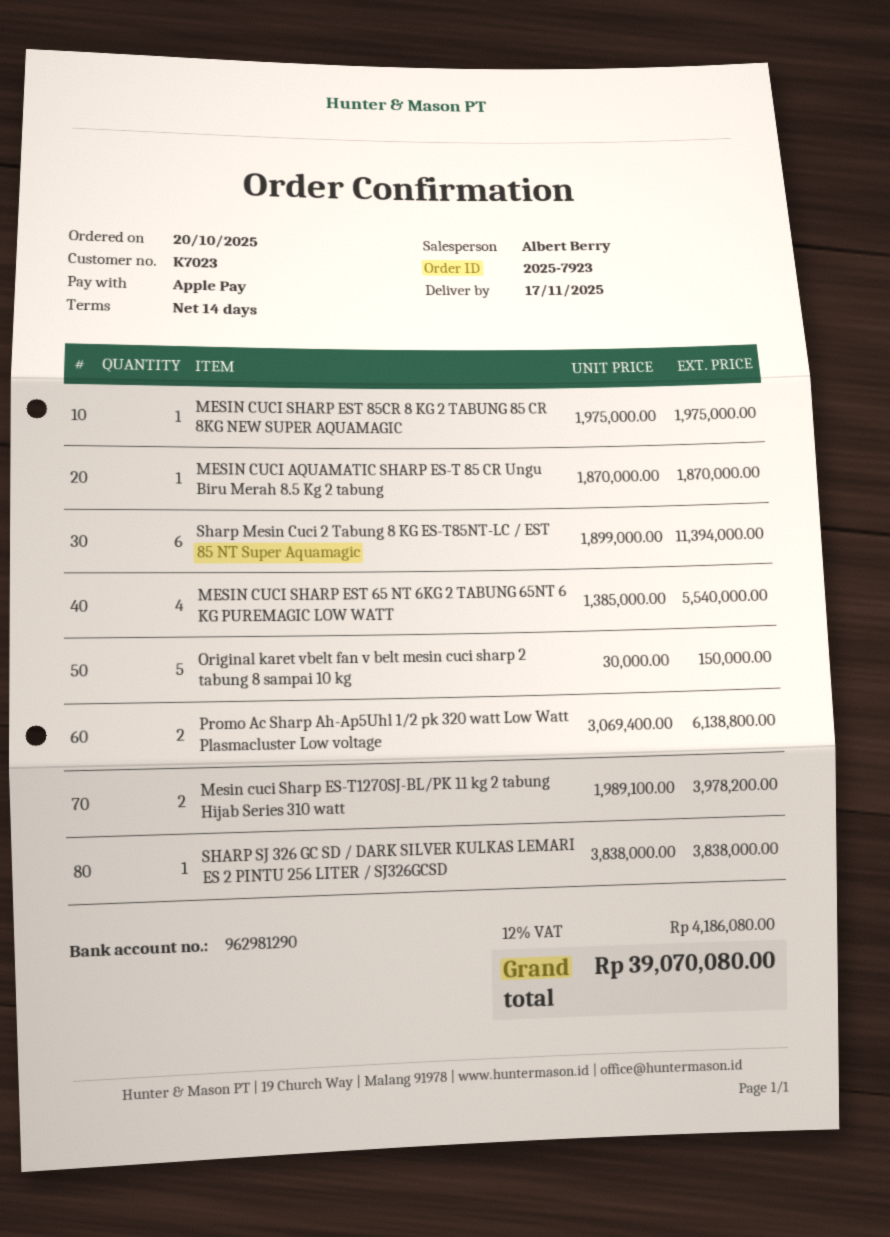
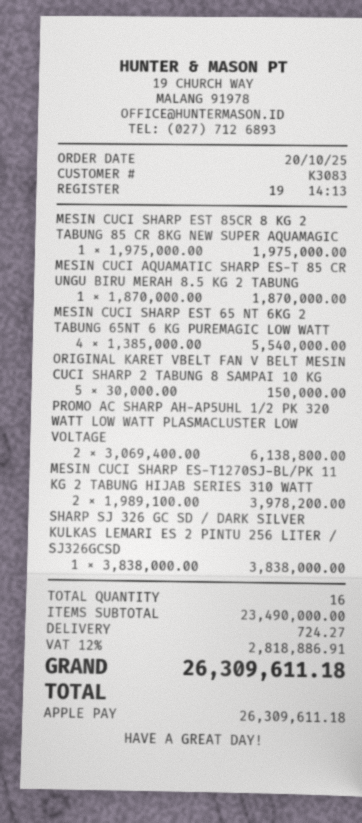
customer number: K7023 -> K3083
Sharp Mesin Cuci 2 Tabung 8 KG ES-T85NT-LC / EST 85 NT Super Aquamagic: 6 x 1899000.00 = 11394000.00 -> none
shipping: none -> 724.27
tax: 12% = 4186080.00 -> 12% = 2818886.91
total: 39070080.00 -> 26309611.18

